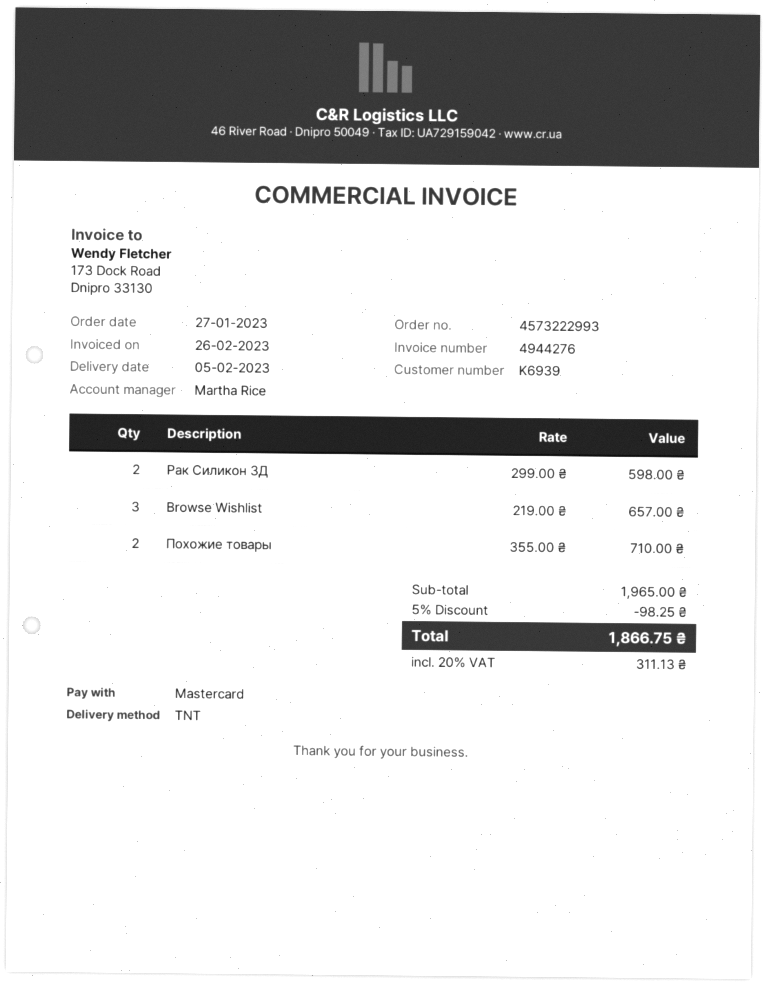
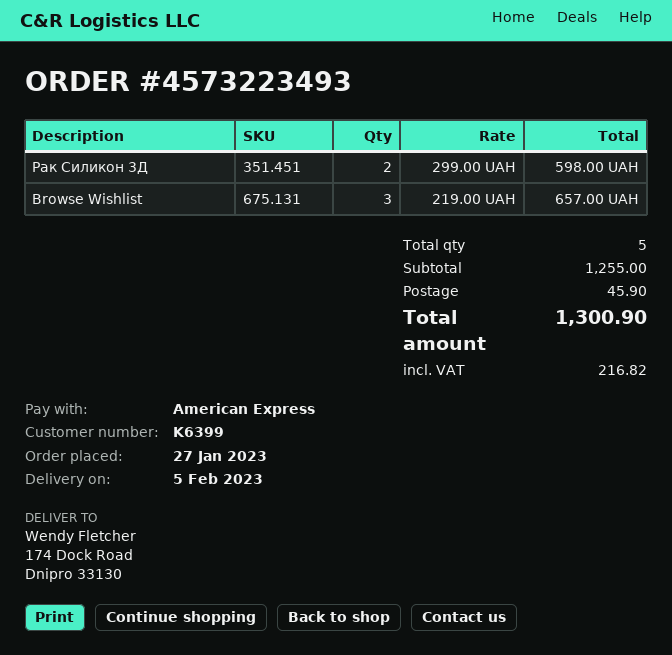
order number: 4573222993 -> 4573223493
customer number: K6939 -> K6399
payment method: Mastercard -> American Express
Похожие товары: 2 x 355.00 = 710.00 -> none
subtotal: 1965.00 -> 1255.00
discount: 5% = 98.25 -> none
shipping: none -> 45.90
tax: 311.13 -> 216.82
total: 1866.75 -> 1300.90

